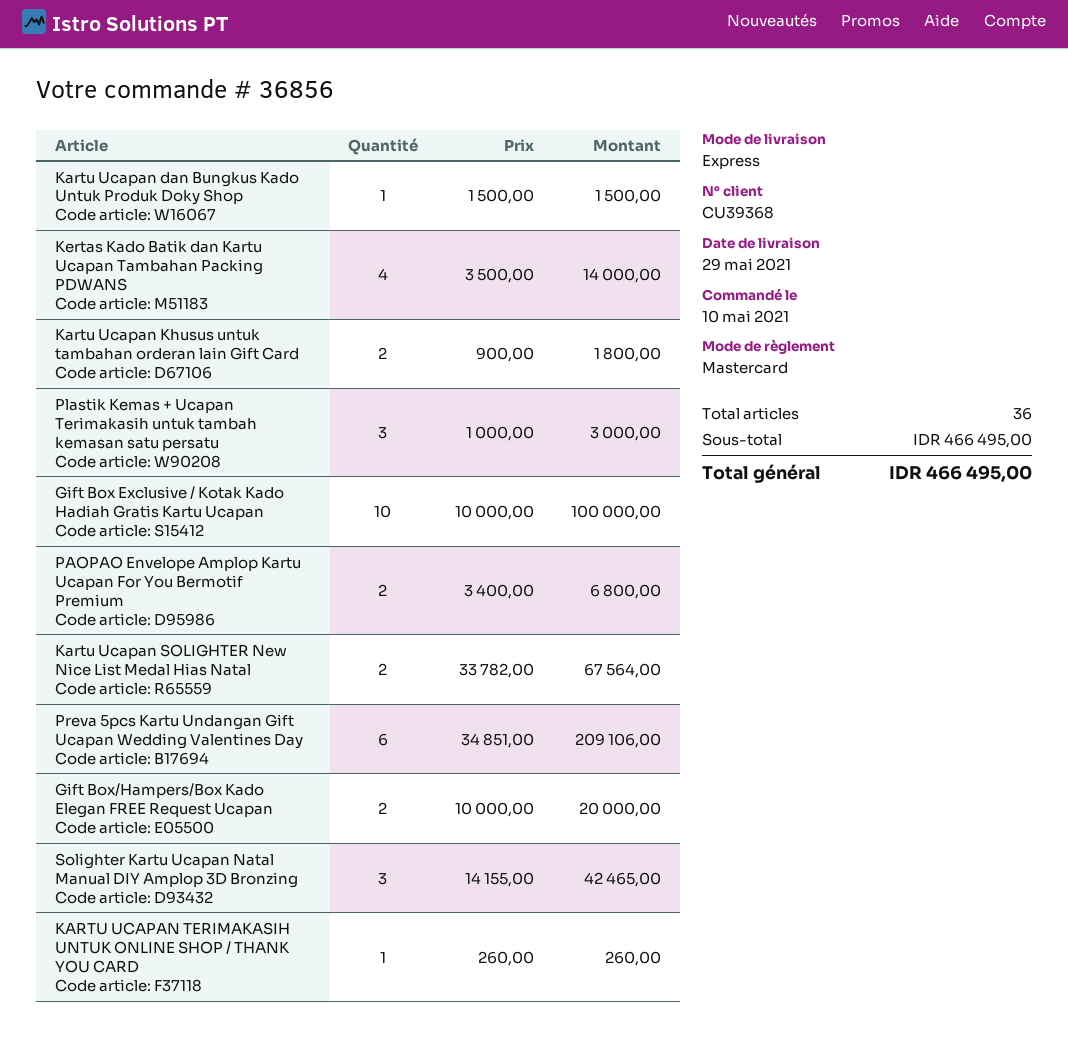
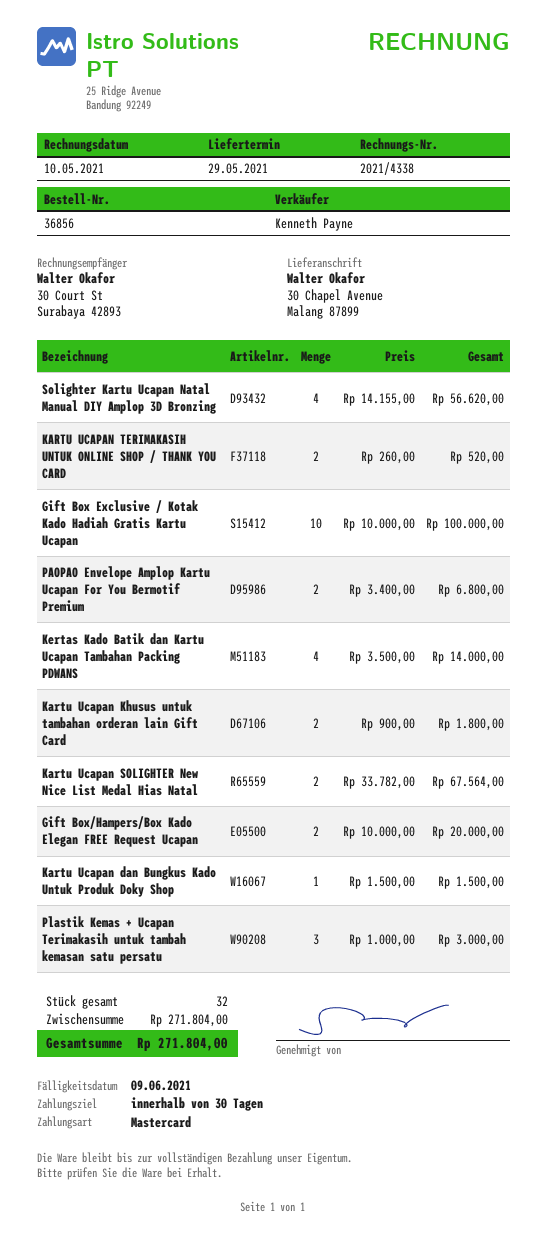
Preva 5pcs Kartu Undangan Gift Ucapan Wedding Valentines Day: 6 x 34851.00 = 209106.00 -> none
Solighter Kartu Ucapan Natal Manual DIY Amplop 3D Bronzing: 3 x 14155.00 = 42465.00 -> 4 x 14155.00 = 56620.00
KARTU UCAPAN TERIMAKASIH UNTUK ONLINE SHOP / THANK YOU CARD: 1 x 260.00 = 260.00 -> 2 x 260.00 = 520.00
total quantity: 36 -> 32
subtotal: 466495.00 -> 271804.00
total: 466495.00 -> 271804.00

